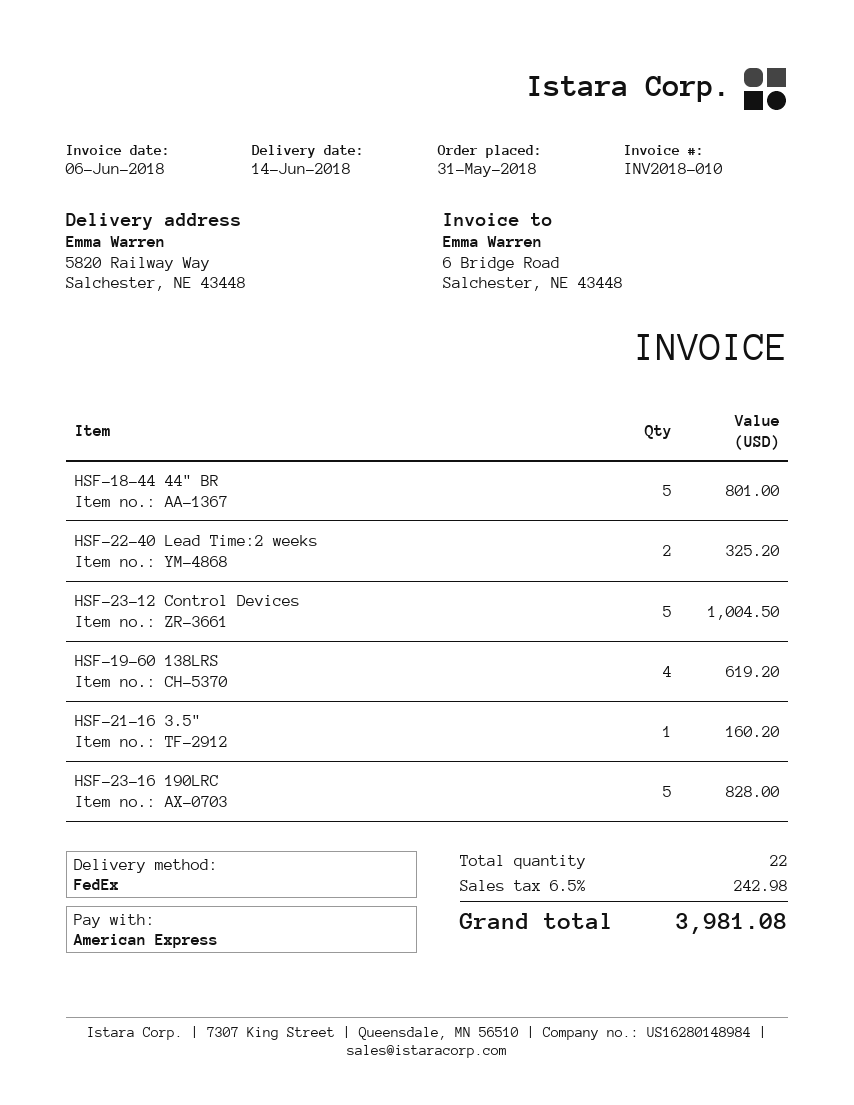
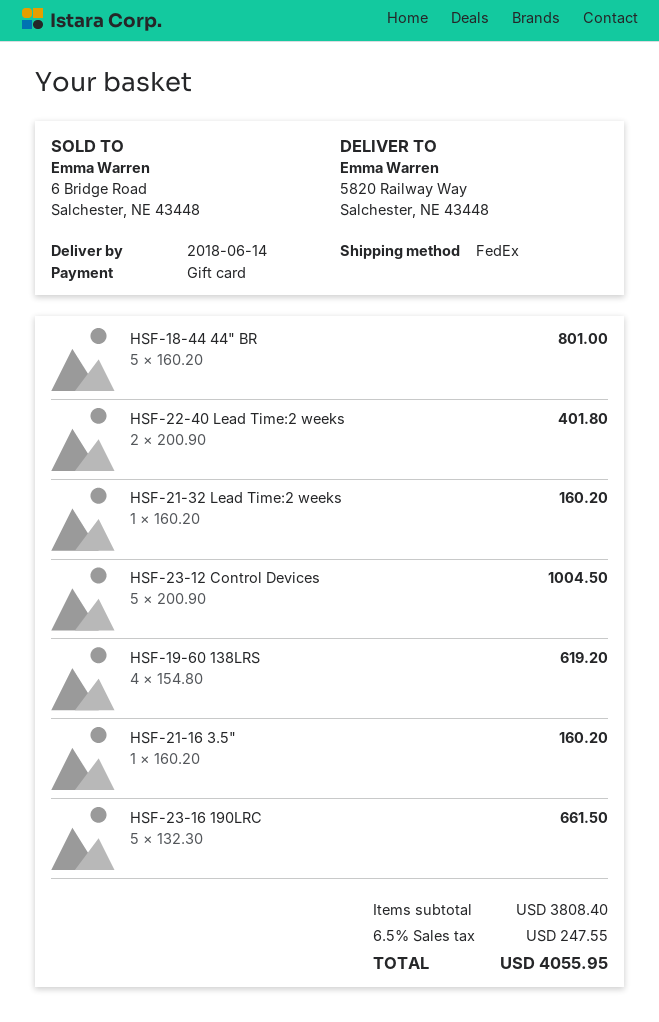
payment method: American Express -> gift card
HSF-22-40 Lead Time:2 weeks: 2 for 325.20 -> 2 for 401.80
HSF-23-16 190LRC: 5 for 828.00 -> 5 for 661.50
HSF-21-32 Lead Time:2 weeks: none -> 1 for 160.20
tax: 6.5% = 242.98 -> 6.5% = 247.55
total: 3981.08 -> 4055.95

